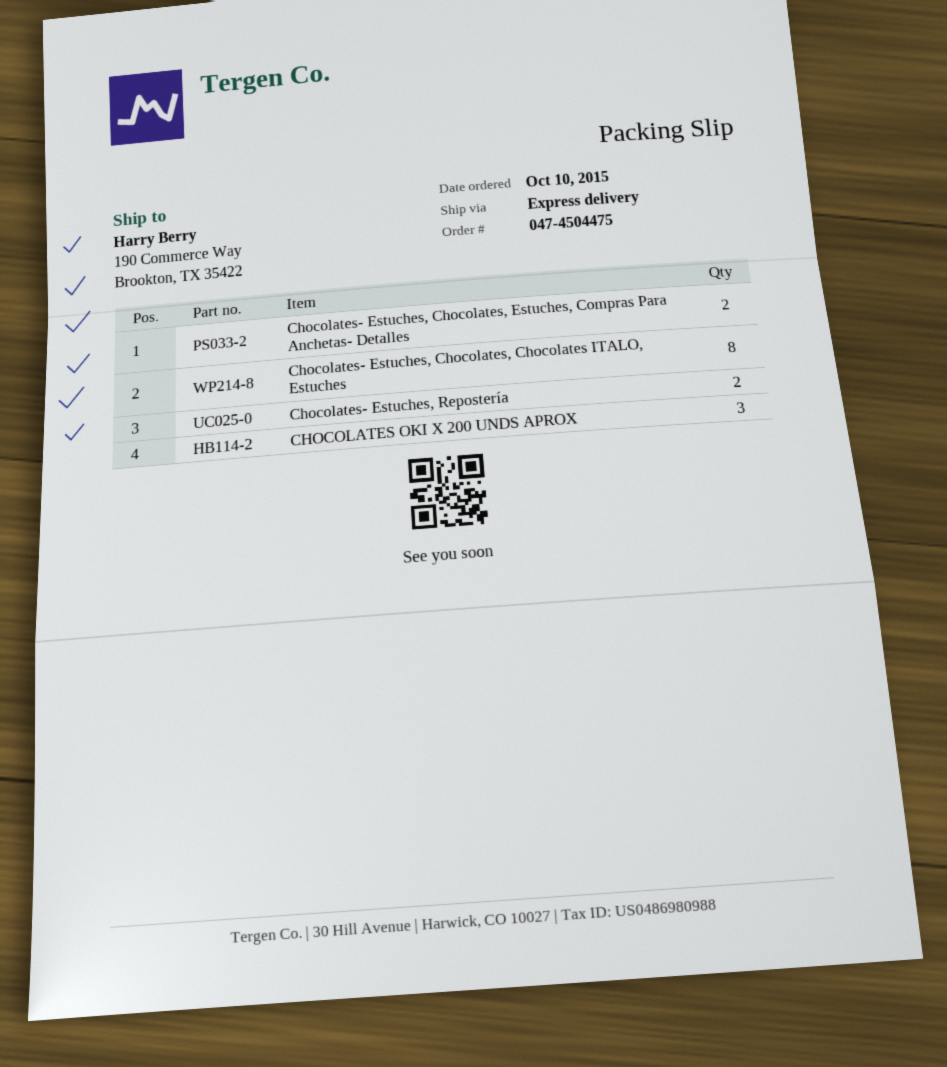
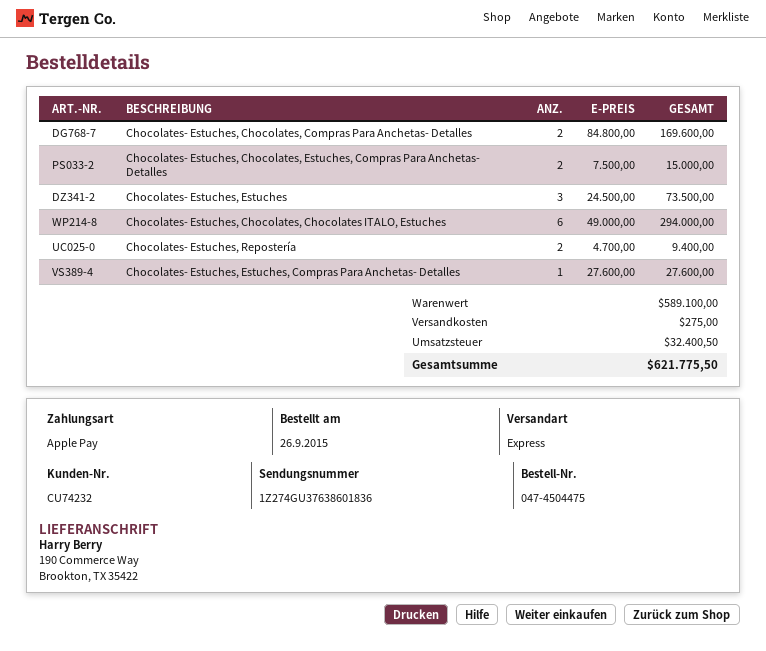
order date: 2015-10-10 -> 2015-09-26
Chocolates- Estuches, Chocolates, Chocolates ITALO, Estuches: 8 -> 6
CHOCOLATES OKI X 200 UNDS APROX: 3 -> none
Chocolates- Estuches, Chocolates, Compras Para Anchetas- Detalles: none -> 2
Chocolates- Estuches, Estuches: none -> 3
Chocolates- Estuches, Estuches, Compras Para Anchetas- Detalles: none -> 1

